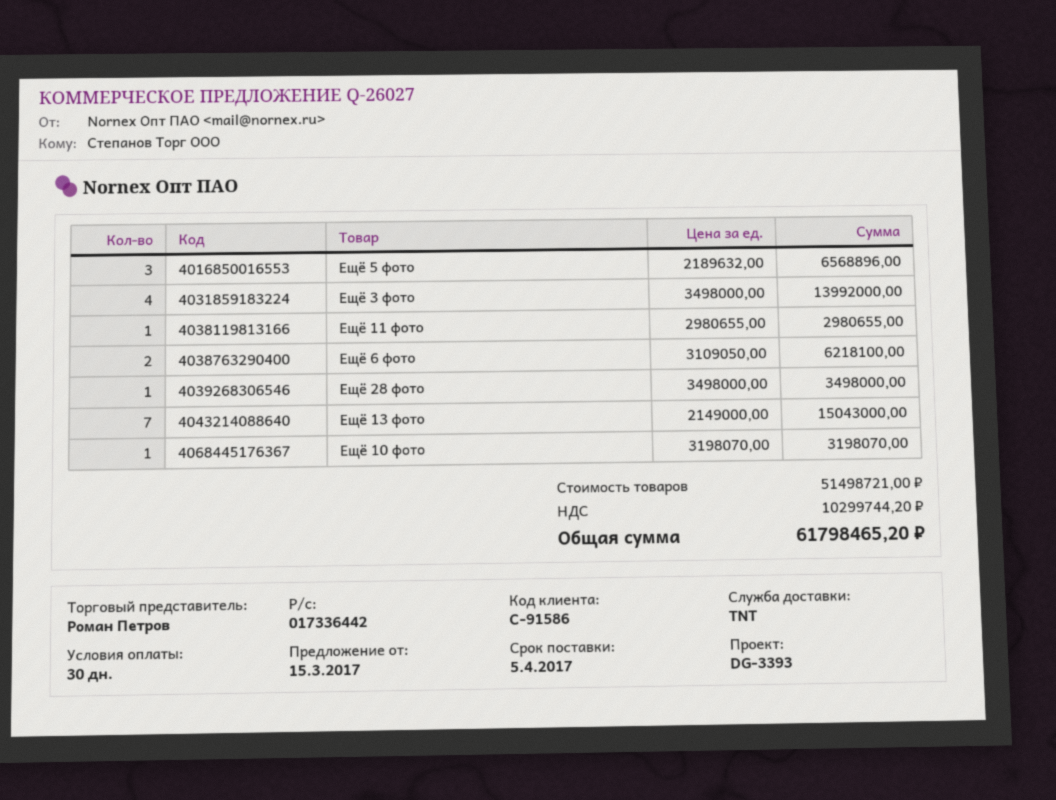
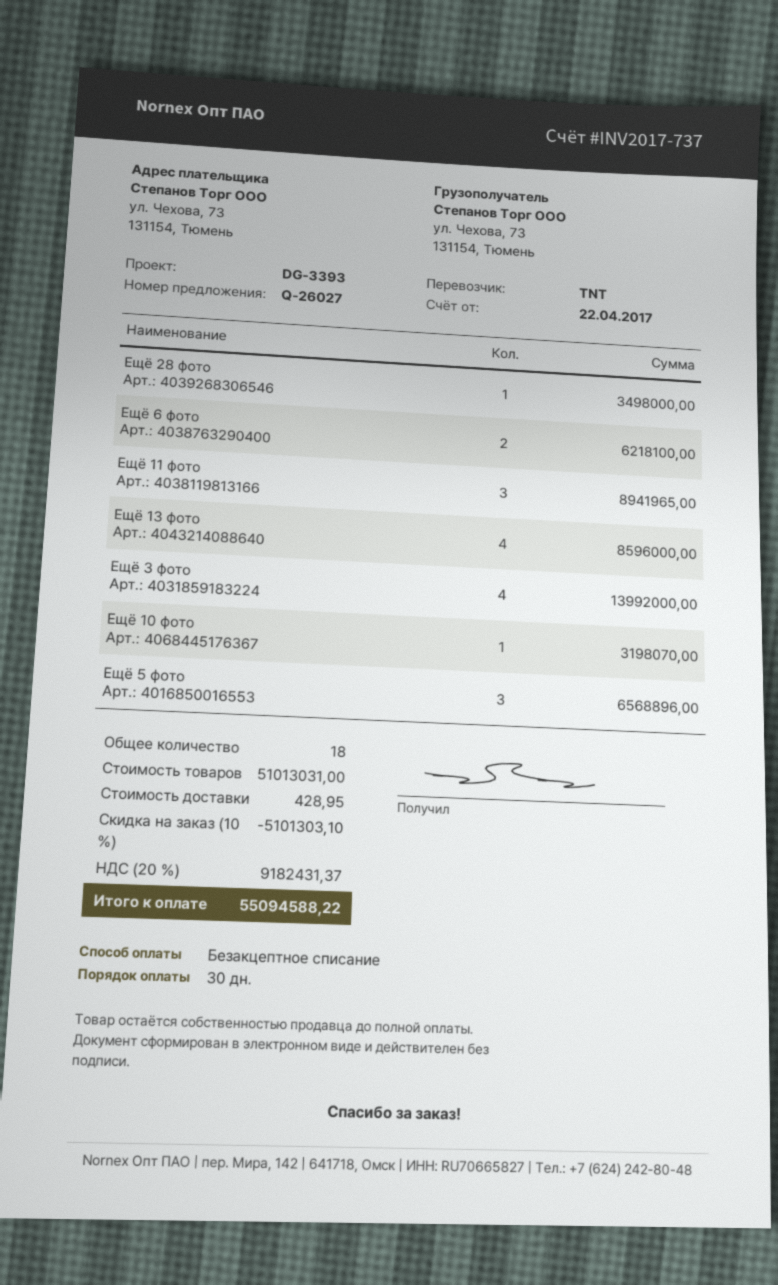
Ещё 11 фото: 1 for 2980655.00 -> 3 for 8941965.00
Ещё 13 фото: 7 for 15043000.00 -> 4 for 8596000.00
subtotal: 51498721.00 -> 51013031.00
discount: none -> 10% = 5101303.10
shipping: none -> 428.95
tax: 10299744.20 -> 9182431.37
total: 61798465.20 -> 55094588.22

